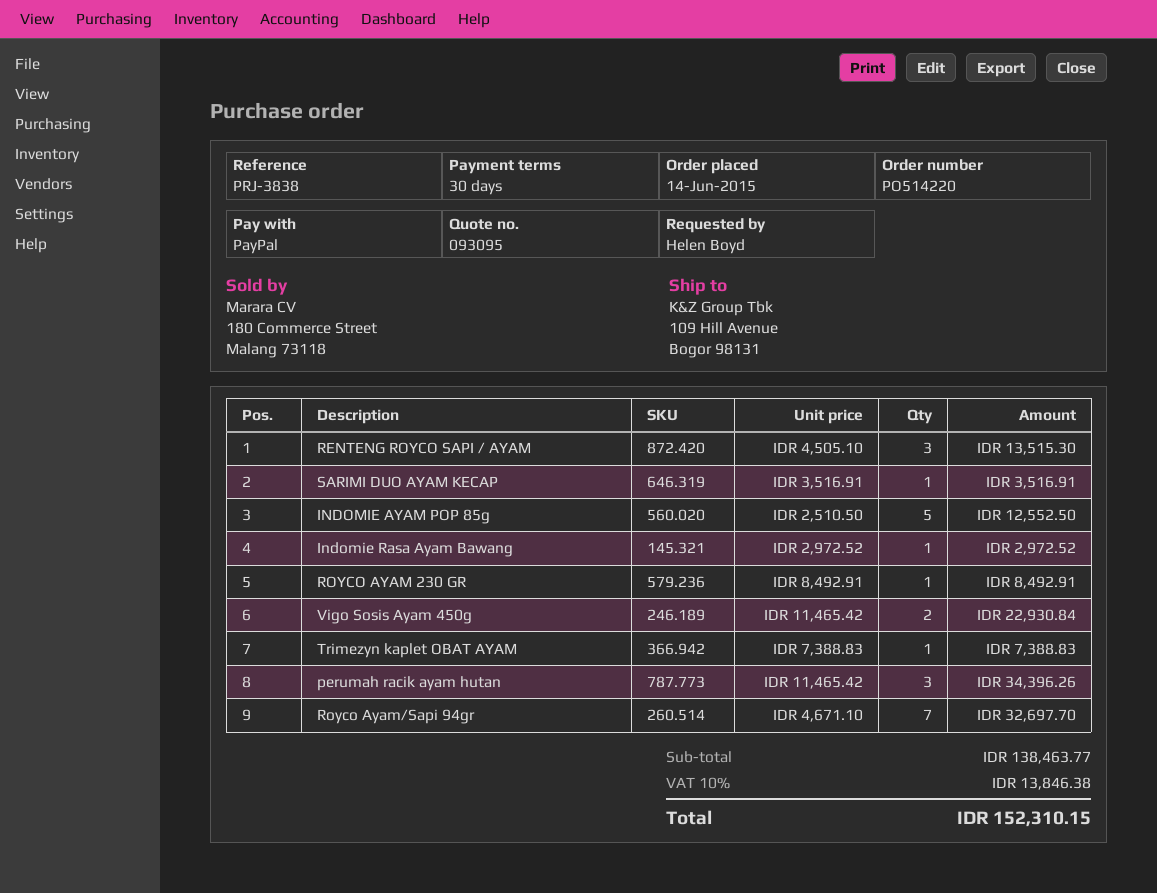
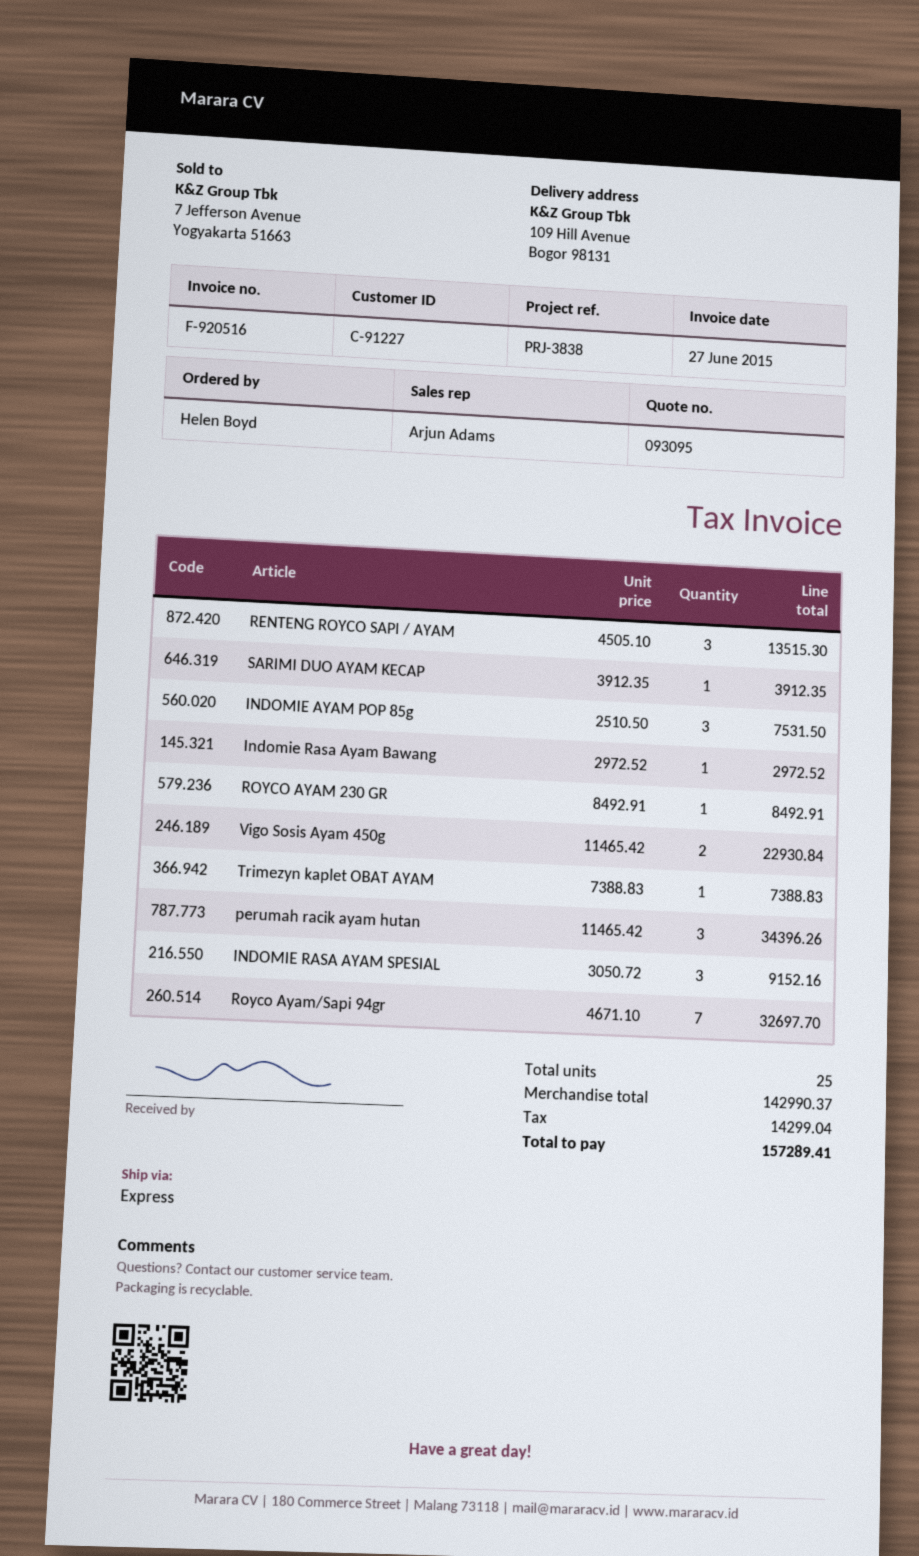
SARIMI DUO AYAM KECAP: 1 x 3516.91 = 3516.91 -> 1 x 3912.35 = 3912.35
INDOMIE AYAM POP 85g: 5 x 2510.50 = 12552.50 -> 3 x 2510.50 = 7531.50
INDOMIE RASA AYAM SPESIAL: none -> 3 x 3050.72 = 9152.16
subtotal: 138463.77 -> 142990.37
tax: 13846.38 -> 14299.04
total: 152310.15 -> 157289.41

